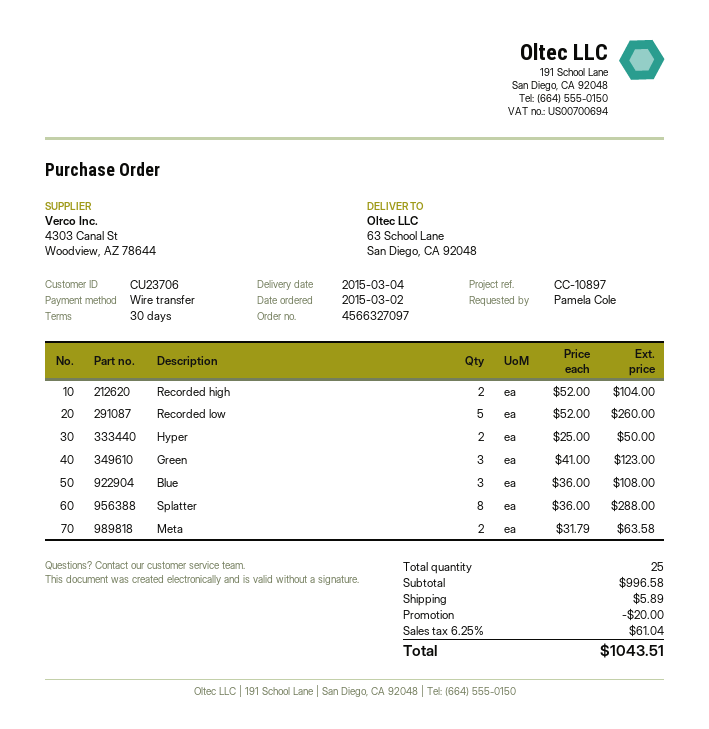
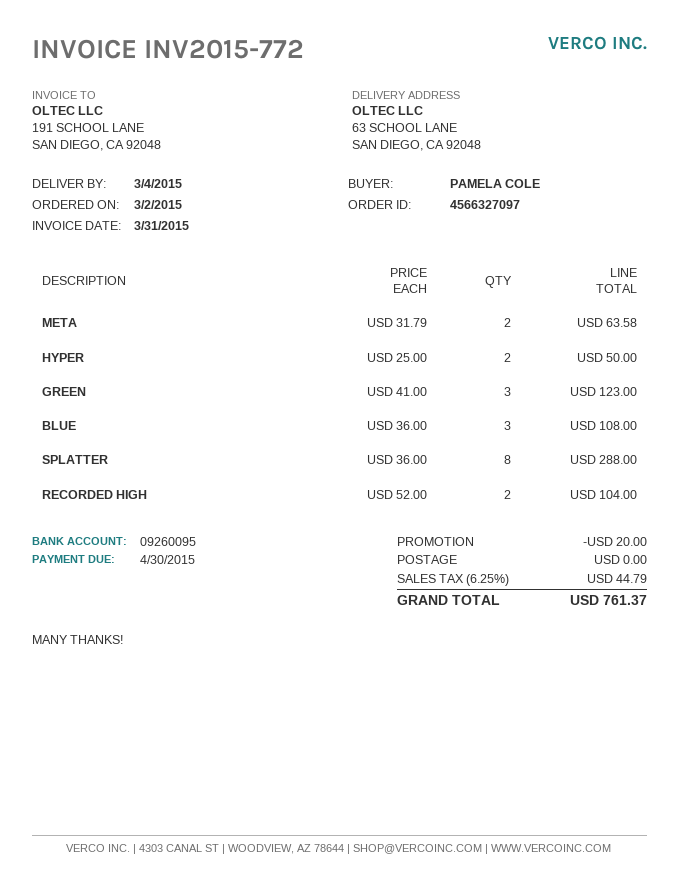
Recorded low: 5 x 52.00 = 260.00 -> none
shipping: 5.89 -> 0.00
tax: 6.25% = 61.04 -> 6.25% = 44.79
total: 1043.51 -> 761.37

